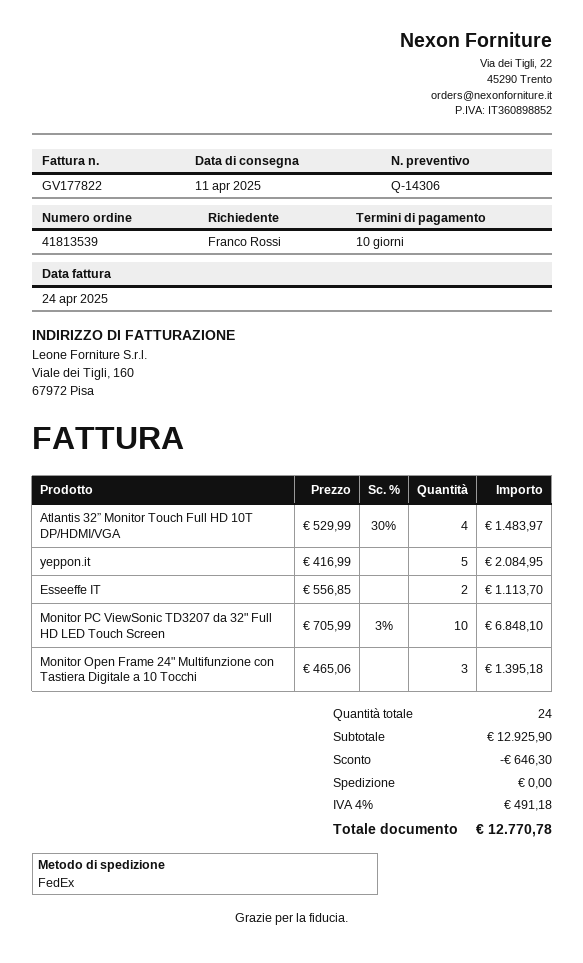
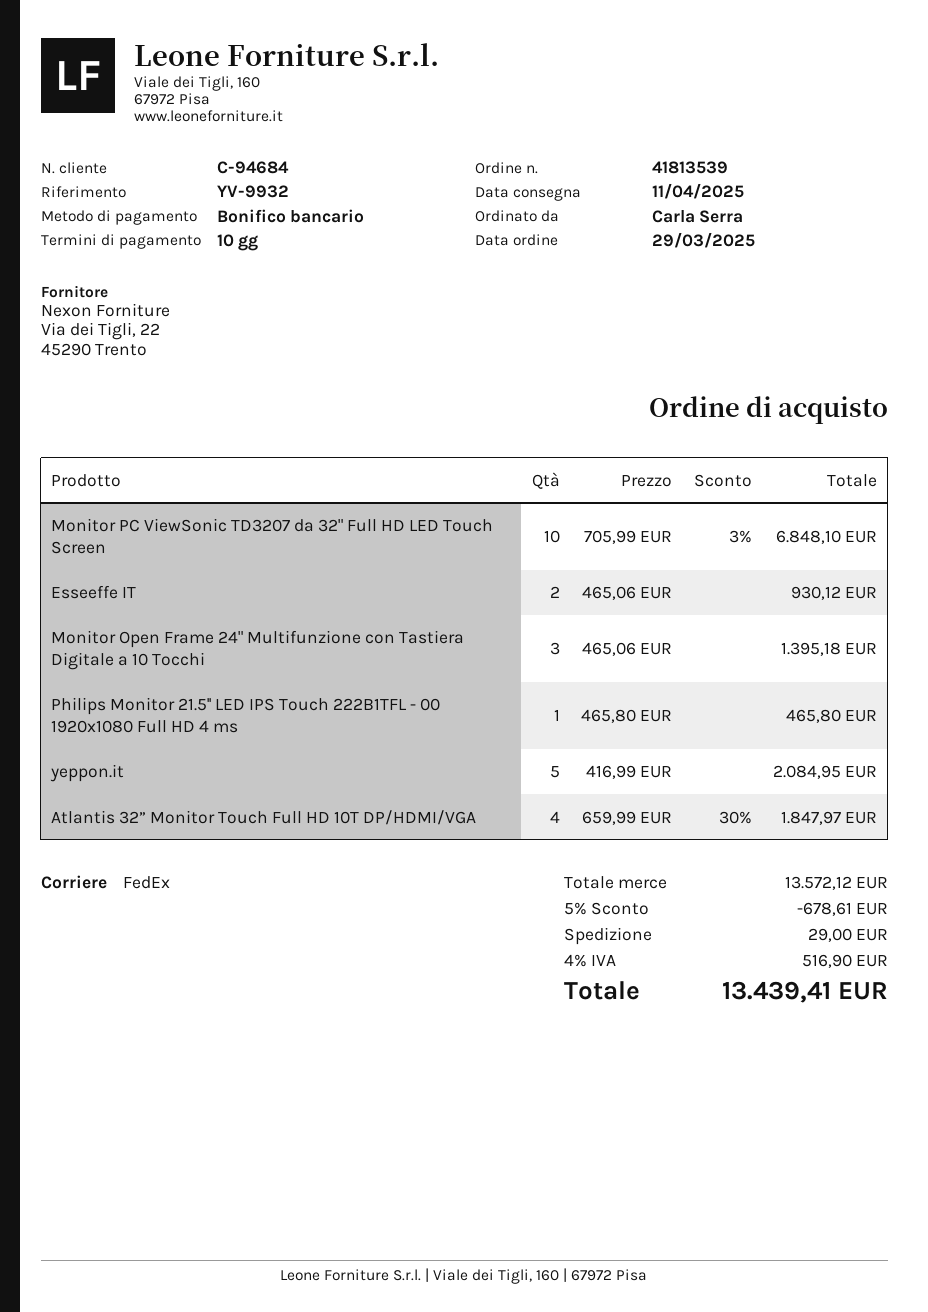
ordered by: Franco Rossi -> Carla Serra
Atlantis 32” Monitor Touch Full HD 10T DP/HDMI/VGA: 4 x 529.99 - 30% = 1483.97 -> 4 x 659.99 - 30% = 1847.97
Esseeffe IT: 2 x 556.85 = 1113.70 -> 2 x 465.06 = 930.12
Philips Monitor 21.5'' LED IPS Touch 222B1TFL - 00 1920x1080 Full HD 4 ms: none -> 1 x 465.80 = 465.80
subtotal: 12925.90 -> 13572.12
discount: 646.30 -> 678.61
shipping: 0.00 -> 29.00
tax: 4% = 491.18 -> 4% = 516.90
total: 12770.78 -> 13439.41

